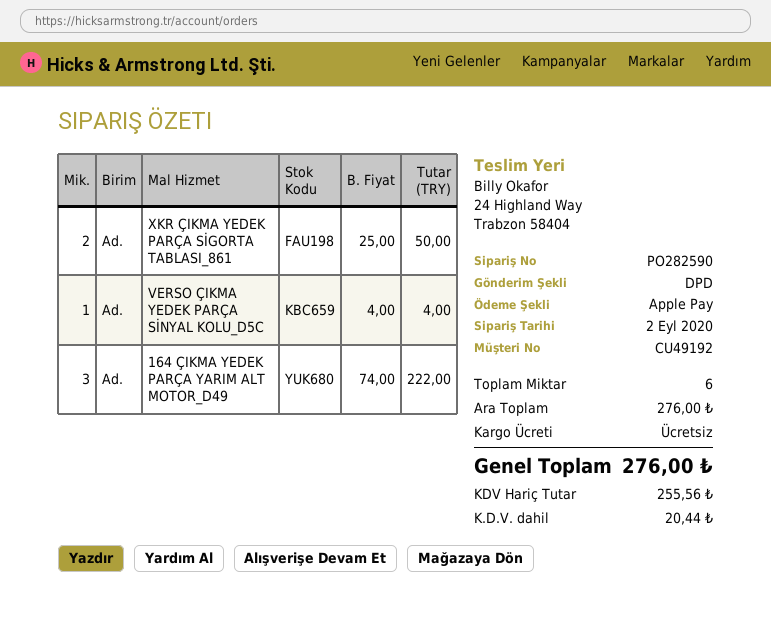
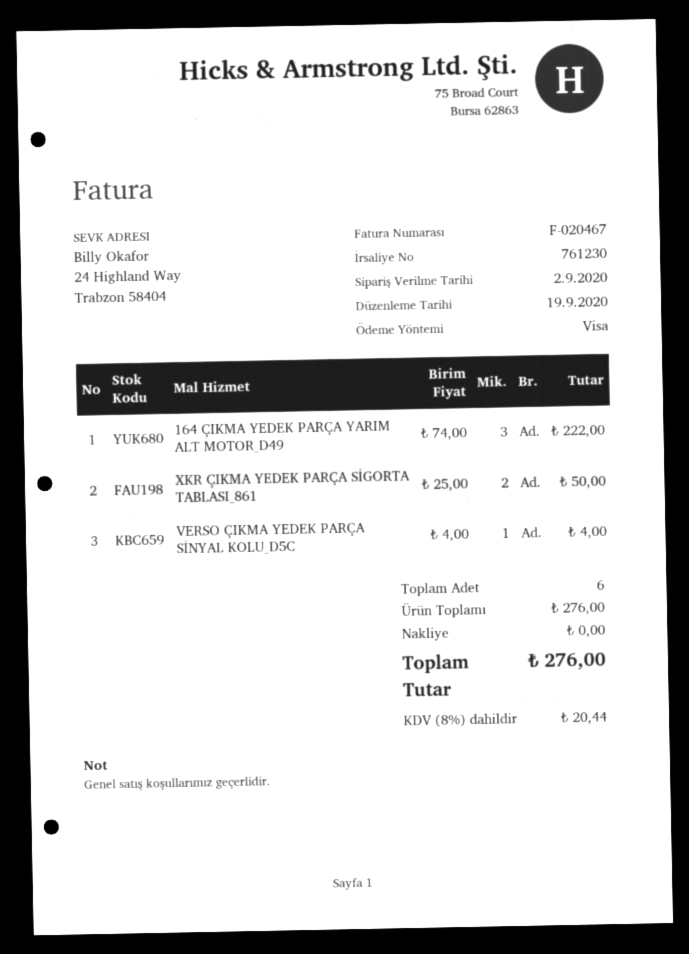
payment method: Apple Pay -> Visa

